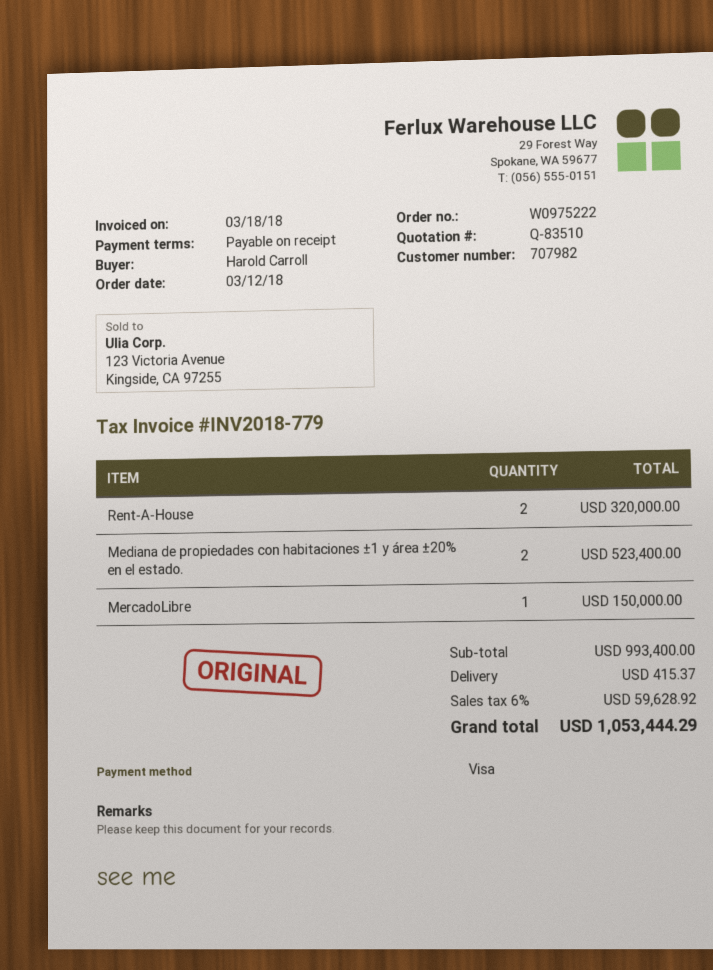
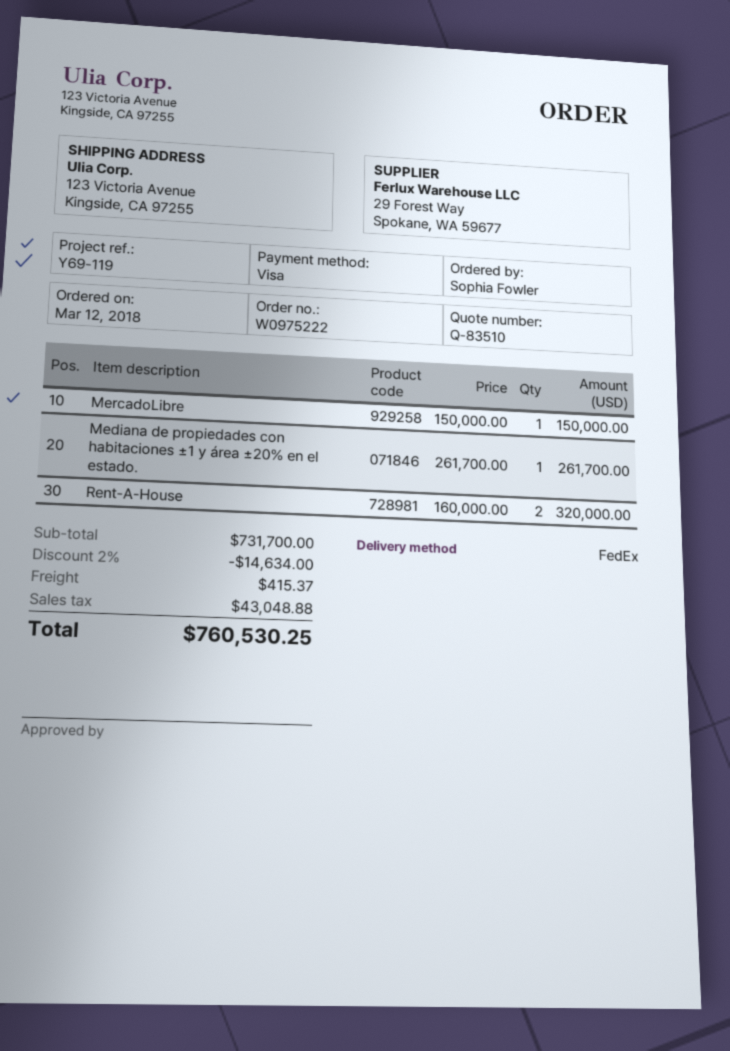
ordered by: Harold Carroll -> Sophia Fowler
Mediana de propiedades con habitaciones ±1 y área ±20% en el estado.: 2 for 523400.00 -> 1 for 261700.00
subtotal: 993400.00 -> 731700.00
discount: none -> 2% = 14634.00
tax: 59628.92 -> 43048.88
total: 1053444.29 -> 760530.25

